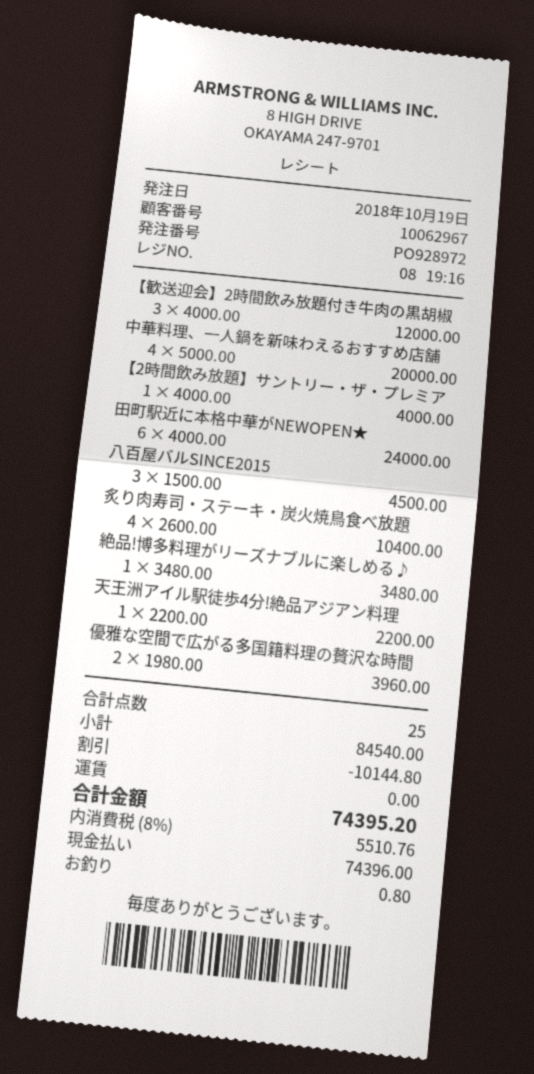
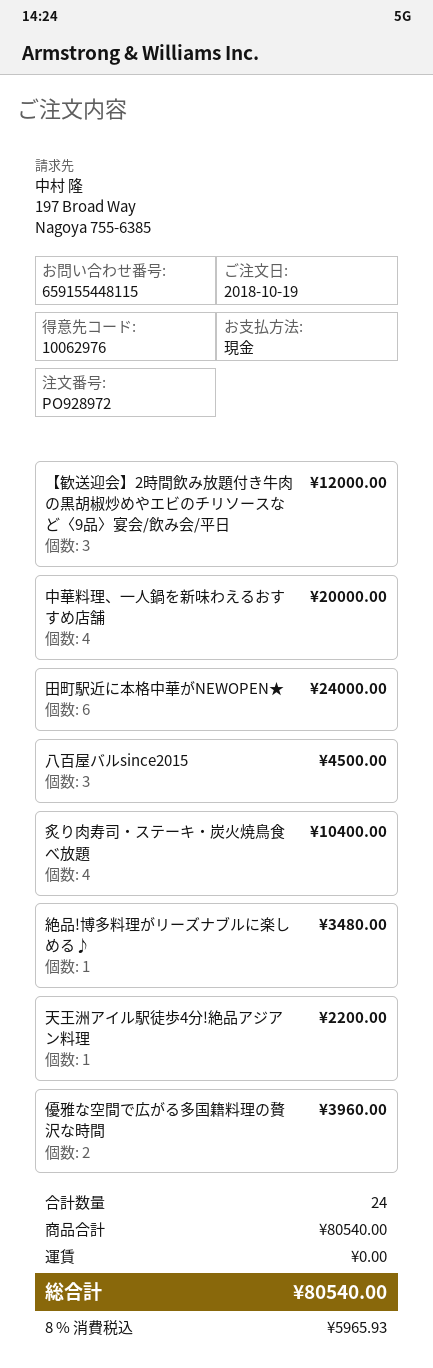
customer number: 10062967 -> 10062976
【2時間飲み放題】サントリー・ザ・プレミア: 1 for 4000.00 -> none
total quantity: 25 -> 24
subtotal: 84540.00 -> 80540.00
discount: 10144.80 -> none
tax: 8% = 5510.76 -> 8% = 5965.93
total: 74395.20 -> 80540.00

